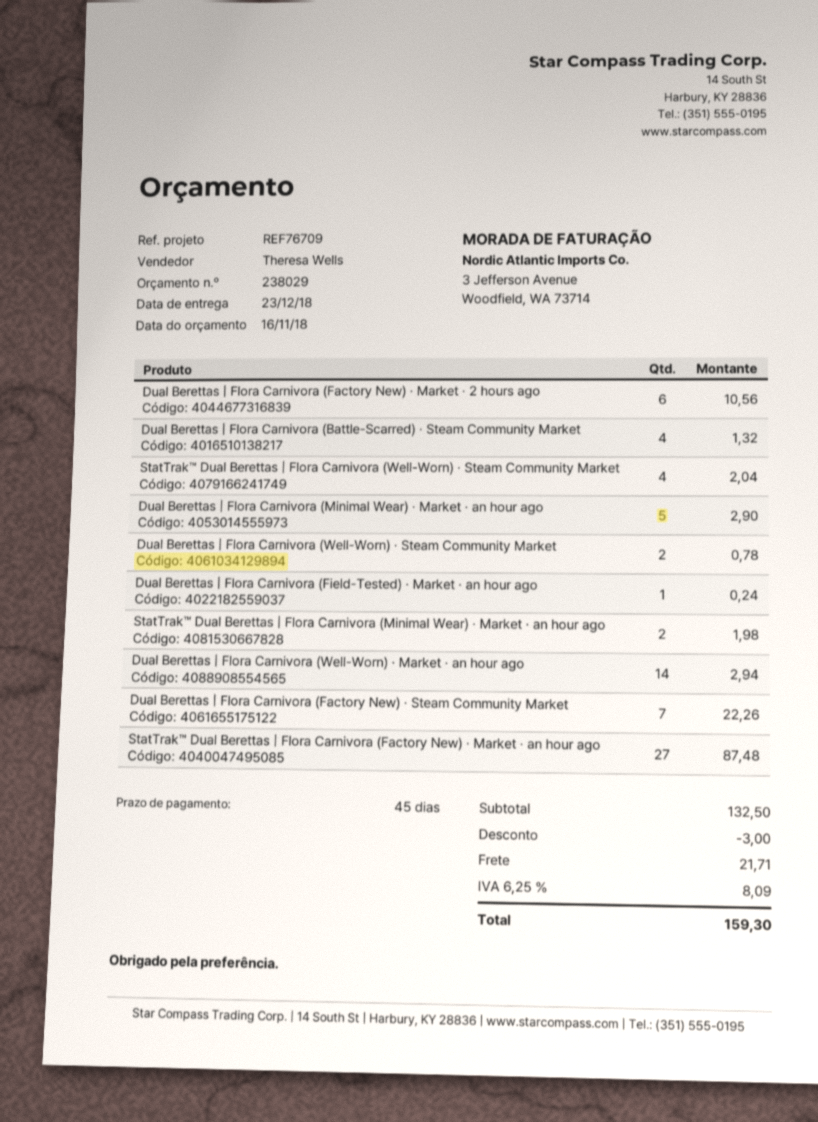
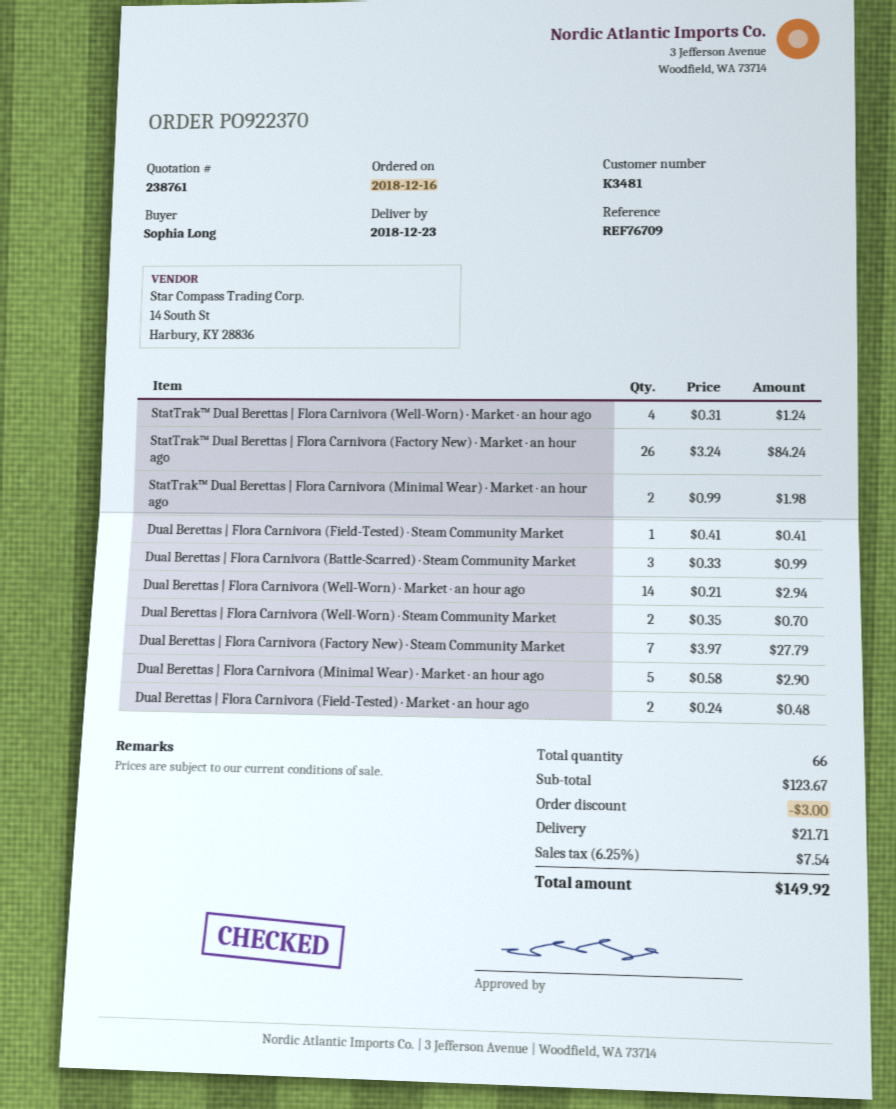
quote number: 238029 -> 238761
Dual Berettas | Flora Carnivora (Factory New) · Market · 2 hours ago: 6 for 10.56 -> none
Dual Berettas | Flora Carnivora (Battle-Scarred) · Steam Community Market: 4 for 1.32 -> 3 for 0.99
StatTrak™ Dual Berettas | Flora Carnivora (Well-Worn) · Steam Community Market: 4 for 2.04 -> none
Dual Berettas | Flora Carnivora (Well-Worn) · Steam Community Market: 2 for 0.78 -> 2 for 0.70
Dual Berettas | Flora Carnivora (Field-Tested) · Market · an hour ago: 1 for 0.24 -> 2 for 0.48
Dual Berettas | Flora Carnivora (Factory New) · Steam Community Market: 7 for 22.26 -> 7 for 27.79
StatTrak™ Dual Berettas | Flora Carnivora (Factory New) · Market · an hour ago: 27 for 87.48 -> 26 for 84.24
StatTrak™ Dual Berettas | Flora Carnivora (Well-Worn) · Market · an hour ago: none -> 4 for 1.24
Dual Berettas | Flora Carnivora (Field-Tested) · Steam Community Market: none -> 1 for 0.41
subtotal: 132.50 -> 123.67
tax: 6.25% = 8.09 -> 6.25% = 7.54
total: 159.30 -> 149.92

